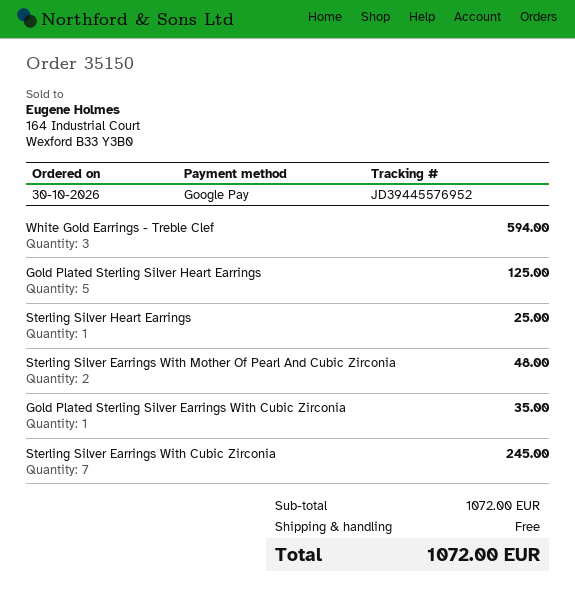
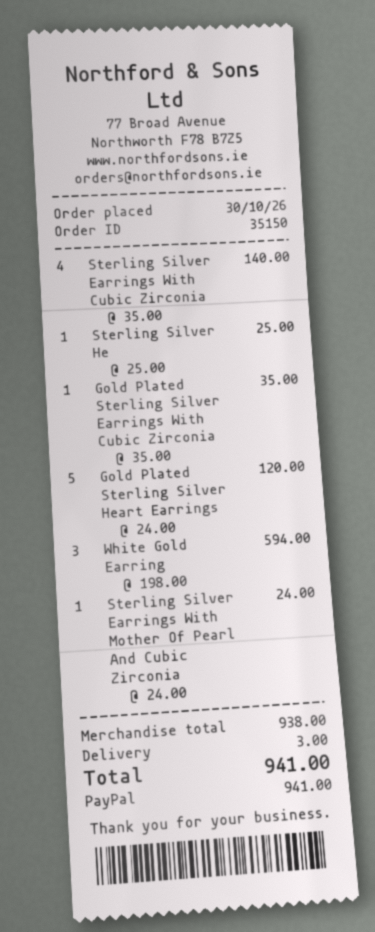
payment method: Google Pay -> PayPal
Gold Plated Sterling Silver Heart Earrings: 5 for 125.00 -> 5 for 120.00
Sterling Silver Earrings With Mother Of Pearl And Cubic Zirconia: 2 for 48.00 -> 1 for 24.00
Sterling Silver Earrings With Cubic Zirconia: 7 for 245.00 -> 4 for 140.00
subtotal: 1072.00 -> 938.00
shipping: 0.00 -> 3.00
total: 1072.00 -> 941.00

